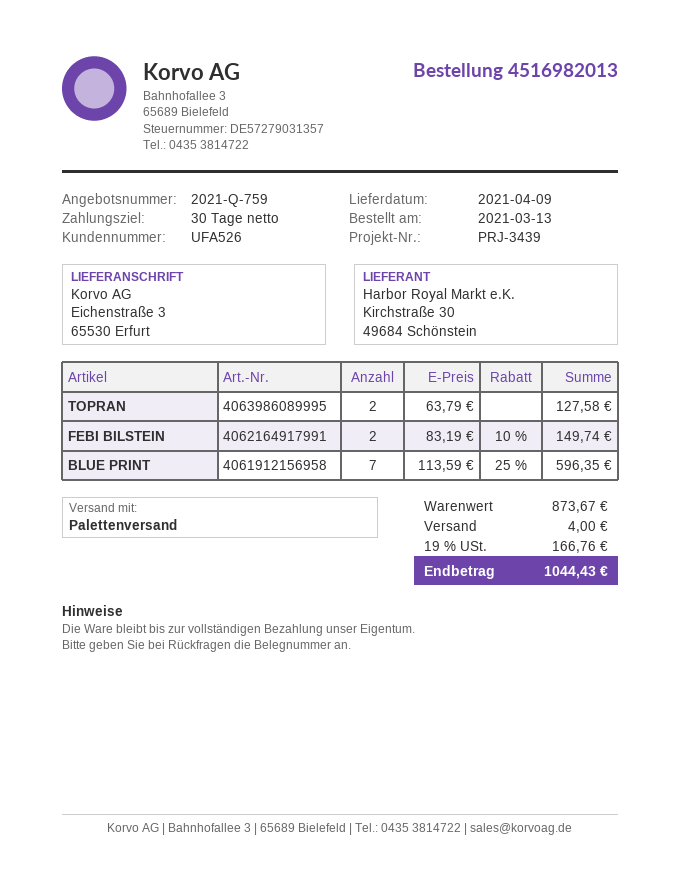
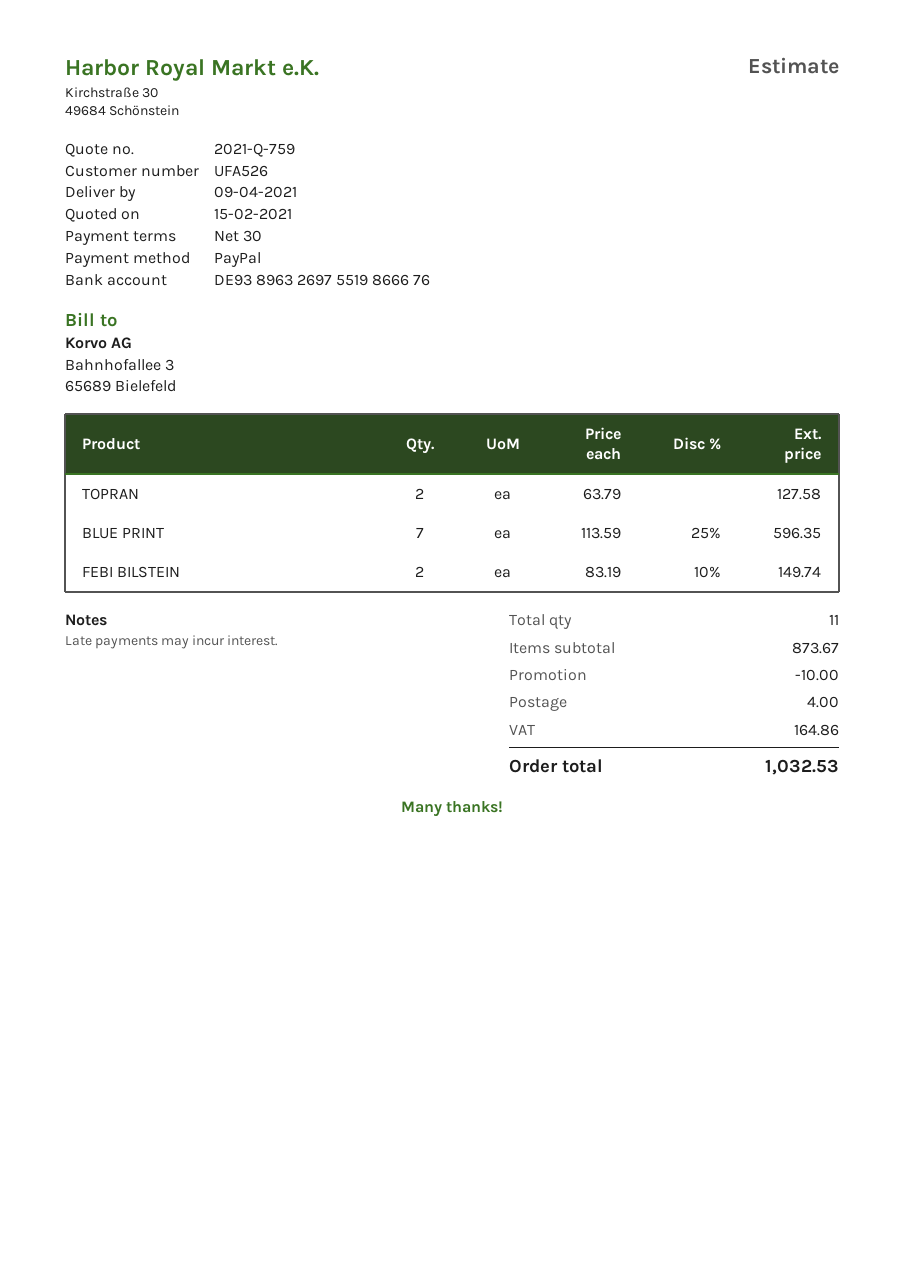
discount: none -> 10.00
tax: 166.76 -> 164.86
total: 1044.43 -> 1032.53

